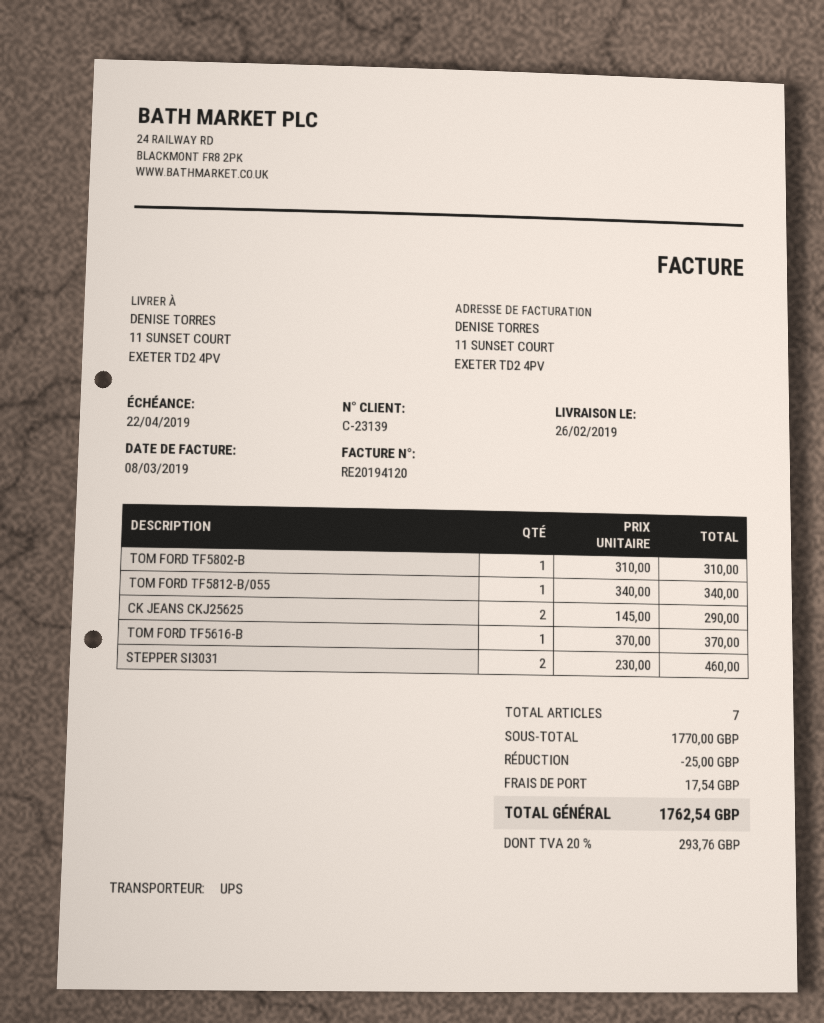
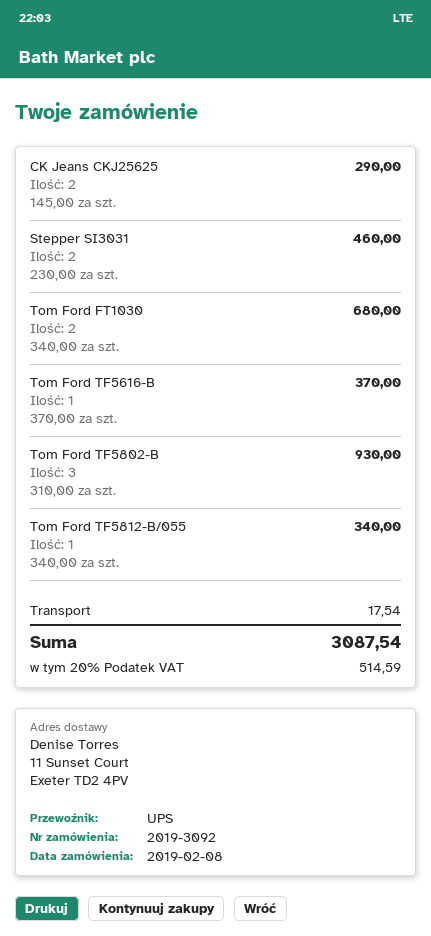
TOM FORD TF5802-B: 1 x 310.00 = 310.00 -> 3 x 310.00 = 930.00
Tom Ford FT1030: none -> 2 x 340.00 = 680.00
discount: 25.00 -> none
tax: 20% = 293.76 -> 20% = 514.59
total: 1762.54 -> 3087.54

